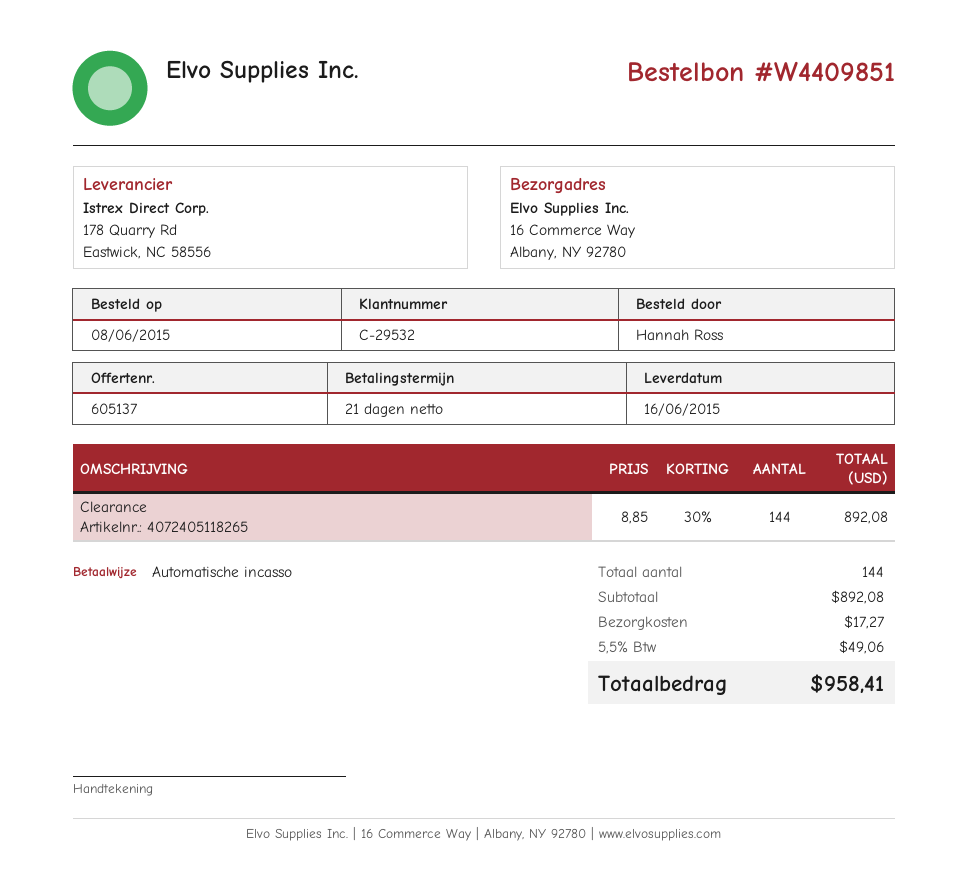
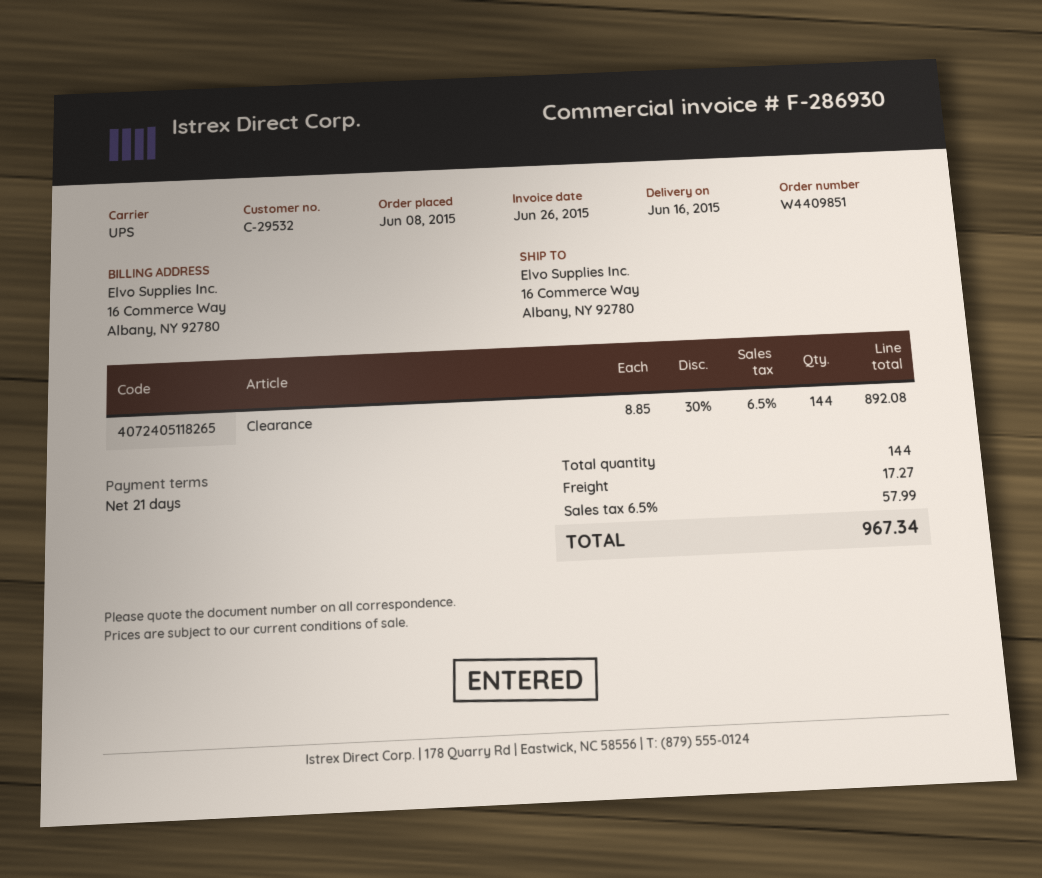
tax: 5.5% = 49.06 -> 6.5% = 57.99
total: 958.41 -> 967.34

